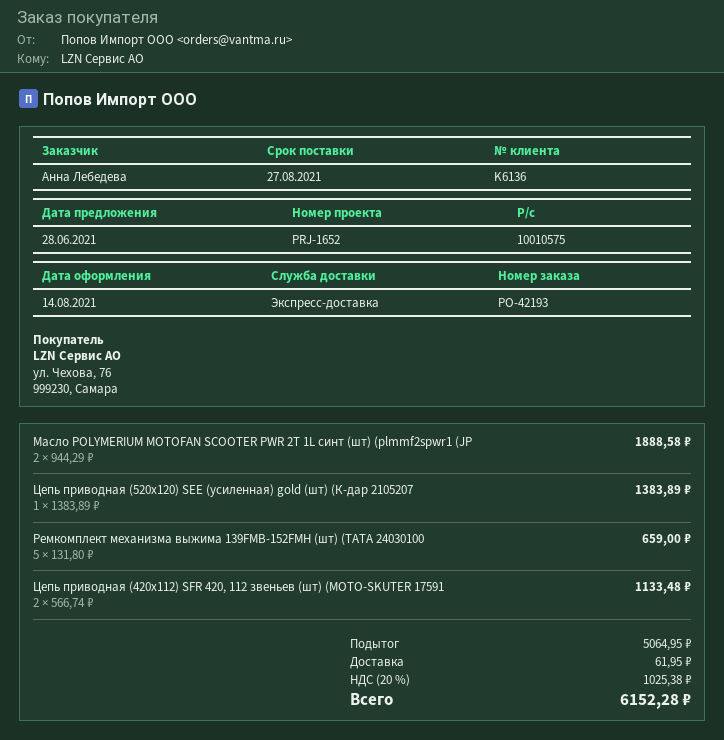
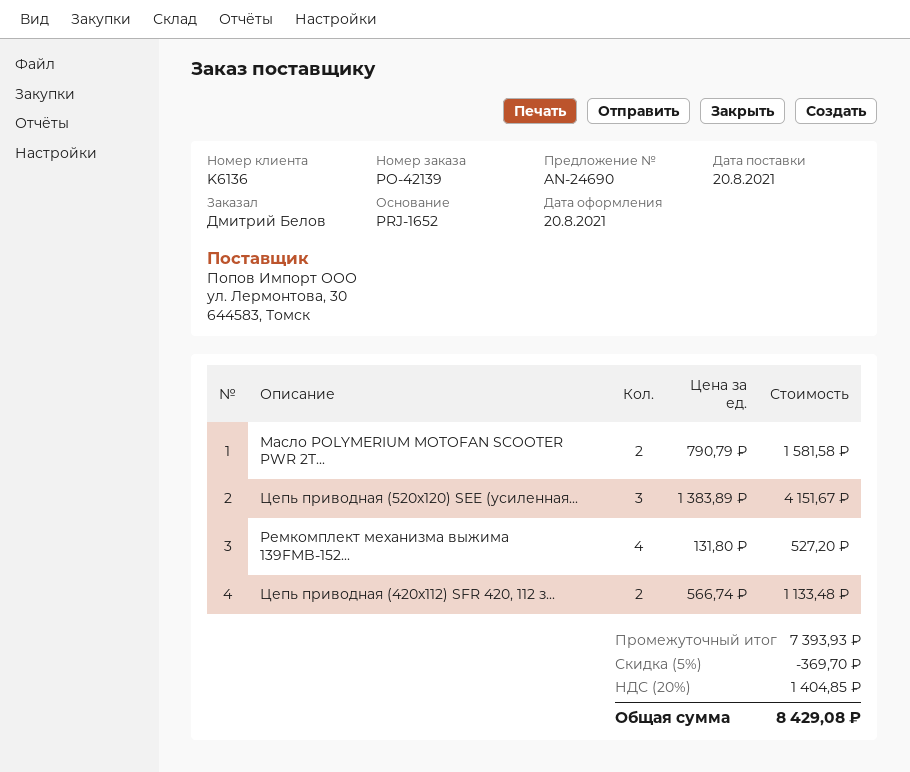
order number: PO-42193 -> PO-42139
order date: 2021-08-14 -> 2021-08-20
delivery date: 2021-08-27 -> 2021-08-20
ordered by: Анна Лебедева -> Дмитрий Белов
Масло POLYMERIUM MOTOFAN SCOOTER PWR 2T 1L синт (шт) (plmmf2spwr1 (JP: 2 x 944.29 = 1888.58 -> 2 x 790.79 = 1581.58
Цепь приводная (520х120) SEE (усиленная) gold (шт) (К-дар 2105207: 1 x 1383.89 = 1383.89 -> 3 x 1383.89 = 4151.67
Ремкомплект механизма выжима 139FMB-152FMH (шт) (TATA 24030100: 5 x 131.80 = 659.00 -> 4 x 131.80 = 527.20
subtotal: 5064.95 -> 7393.93
discount: none -> 5% = 369.70
shipping: 61.95 -> none
tax: 20% = 1025.38 -> 20% = 1404.85
total: 6152.28 -> 8429.08

